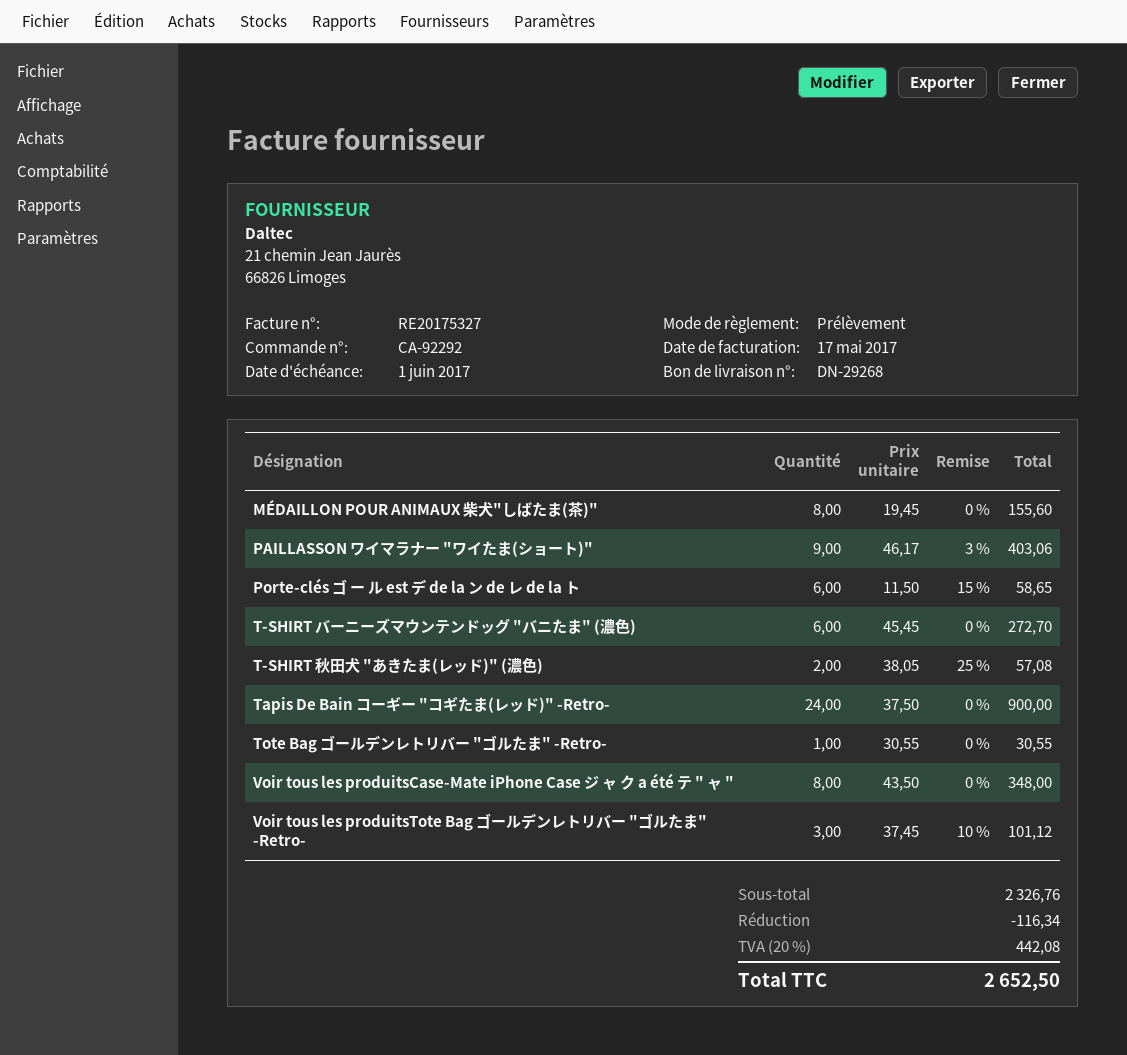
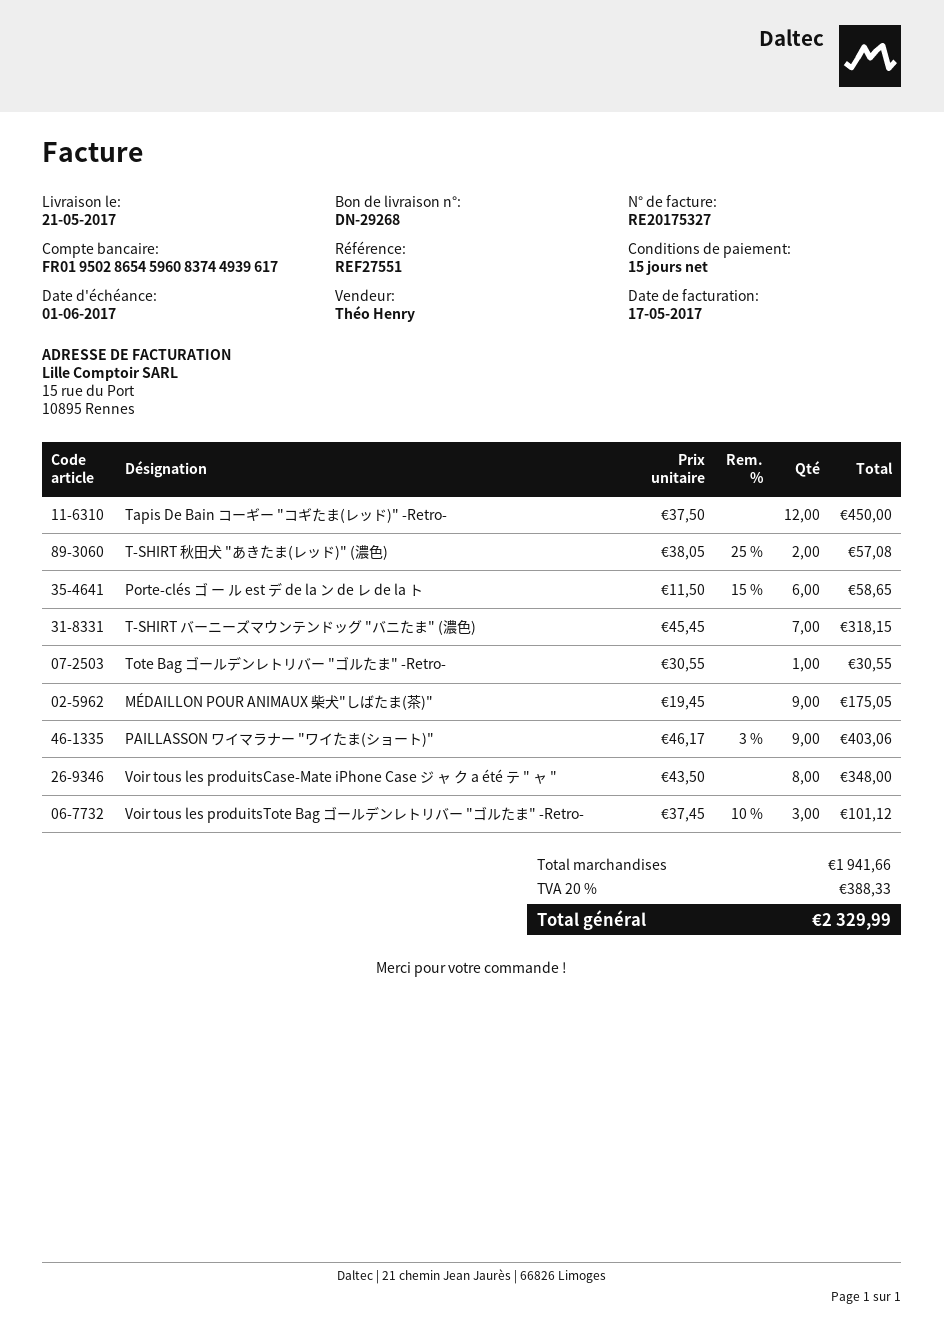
MÉDAILLON POUR ANIMAUX 柴犬"しばたま(茶)": 8 x 19.45 = 155.60 -> 9 x 19.45 = 175.05
T-SHIRT バーニーズマウンテンドッグ "バニたま" (濃色): 6 x 45.45 = 272.70 -> 7 x 45.45 = 318.15
Tapis De Bain コーギー "コギたま(レッド)" -Retro-: 24 x 37.50 = 900.00 -> 12 x 37.50 = 450.00
subtotal: 2326.76 -> 1941.66
discount: 116.34 -> none
tax: 20% = 442.08 -> 20% = 388.33
total: 2652.50 -> 2329.99

